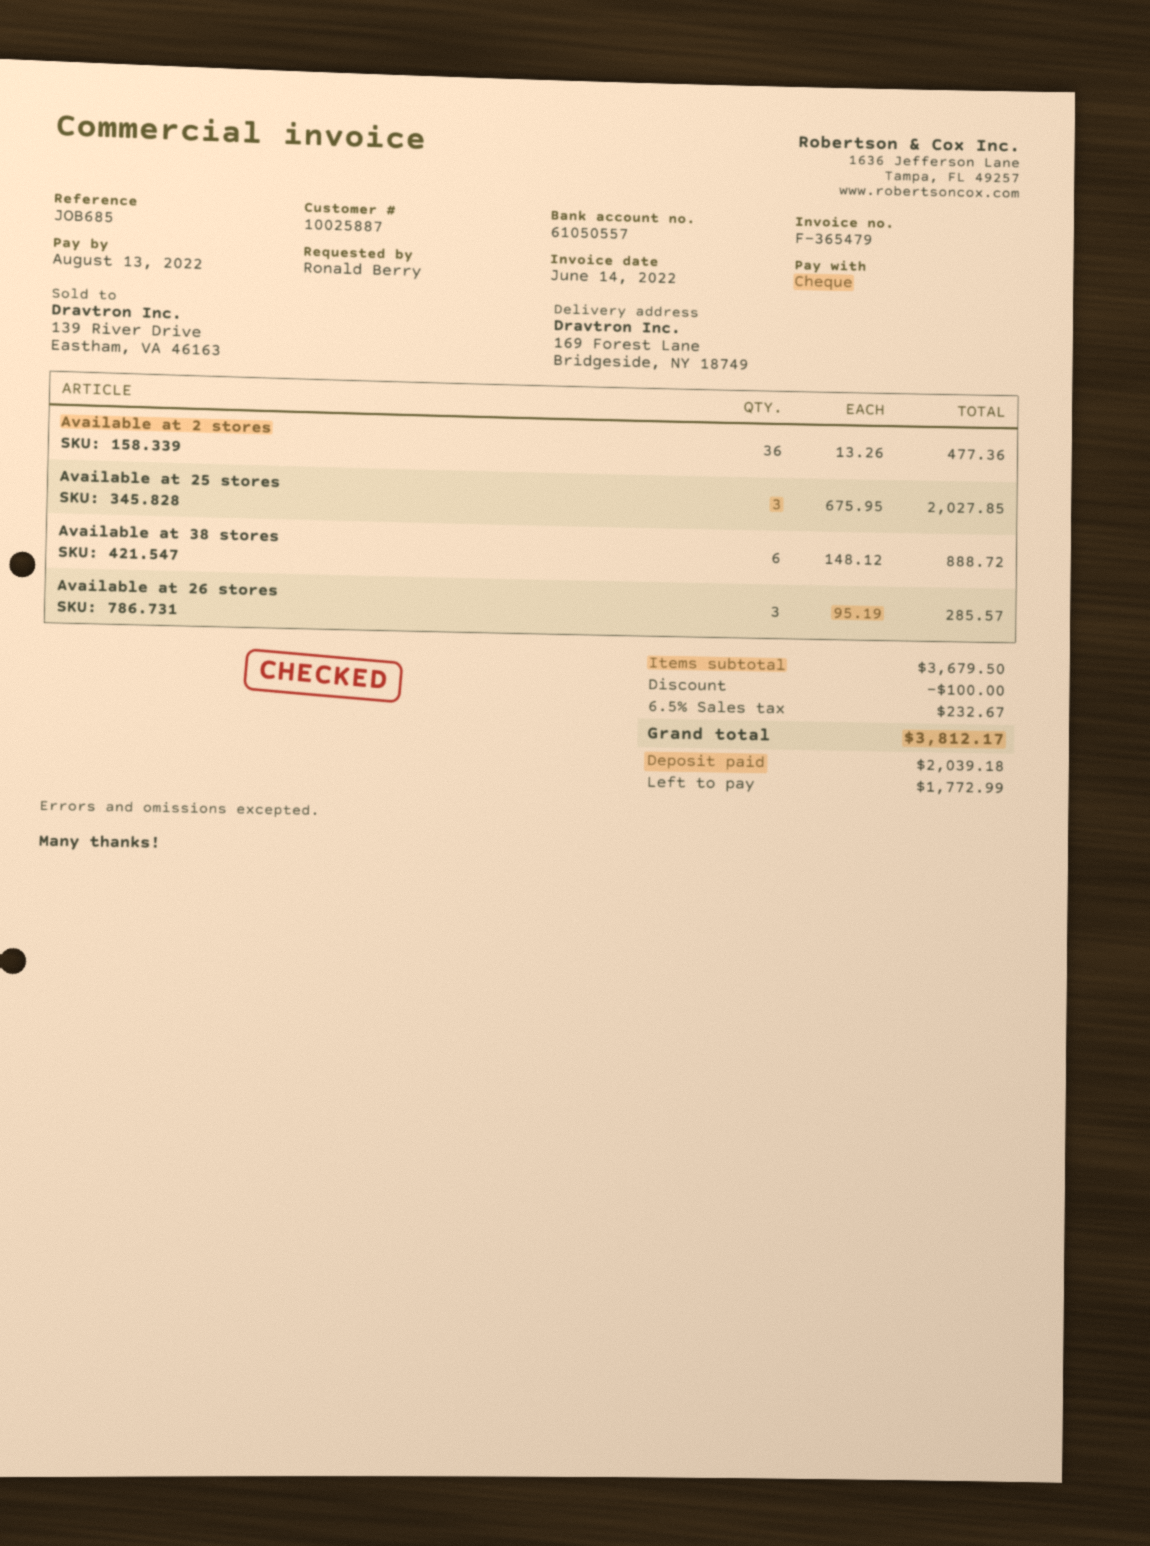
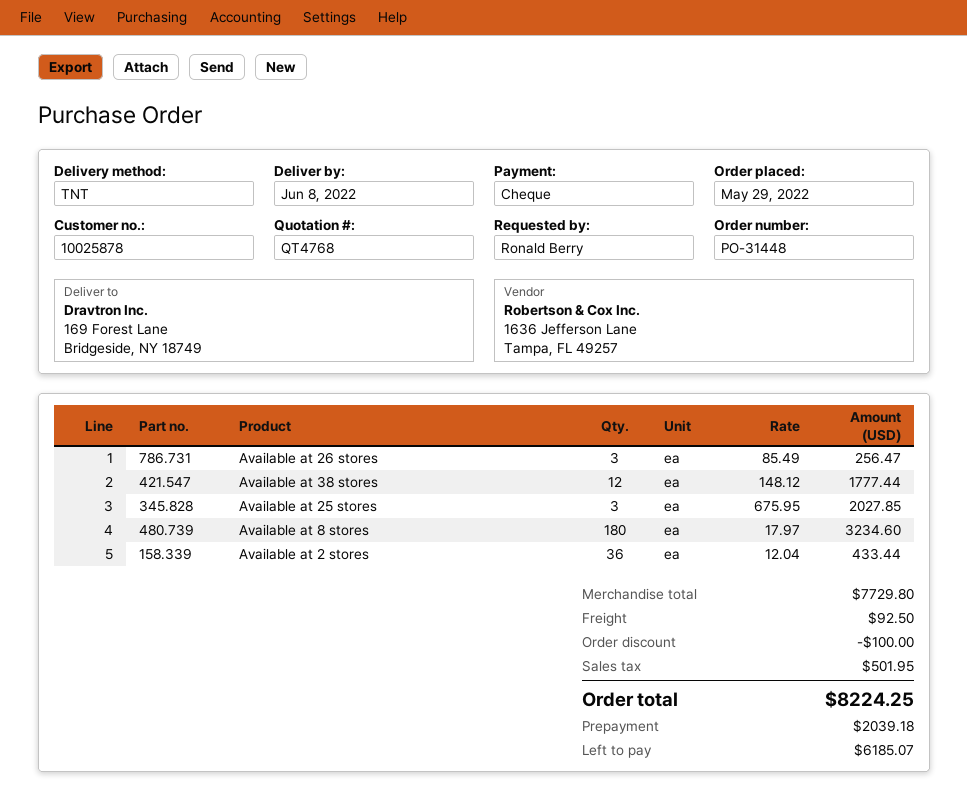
customer number: 10025887 -> 10025878
Available at 2 stores: 36 x 13.26 = 477.36 -> 36 x 12.04 = 433.44
Available at 38 stores: 6 x 148.12 = 888.72 -> 12 x 148.12 = 1777.44
Available at 26 stores: 3 x 95.19 = 285.57 -> 3 x 85.49 = 256.47
Available at 8 stores: none -> 180 x 17.97 = 3234.60
subtotal: 3679.50 -> 7729.80
shipping: none -> 92.50
tax: 232.67 -> 501.95
total: 3812.17 -> 8224.25
balance: 1772.99 -> 6185.07

